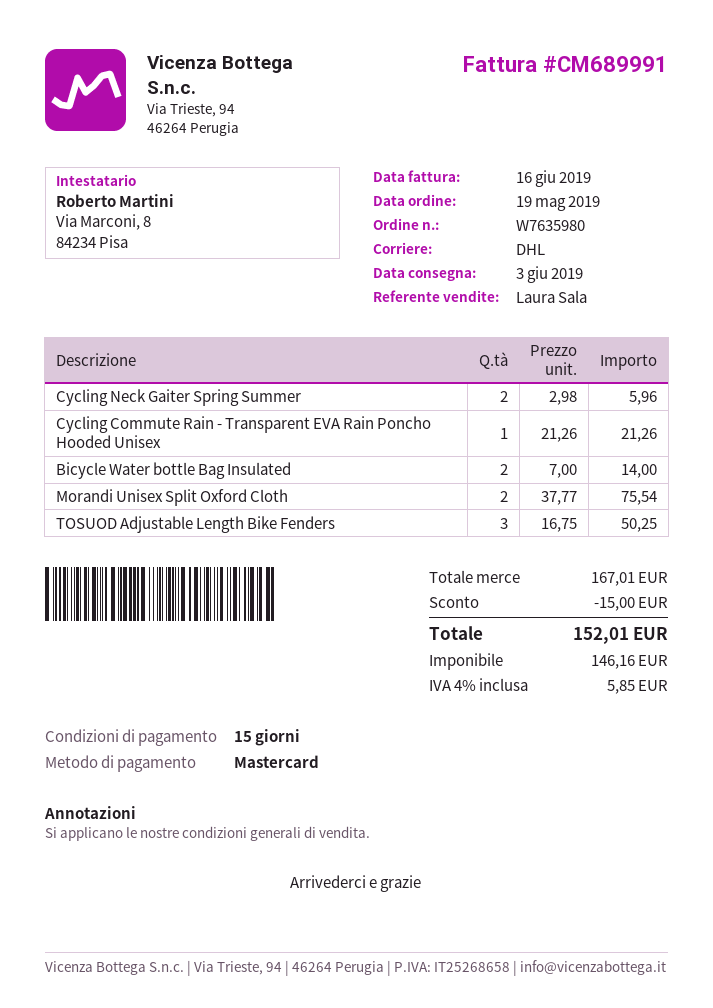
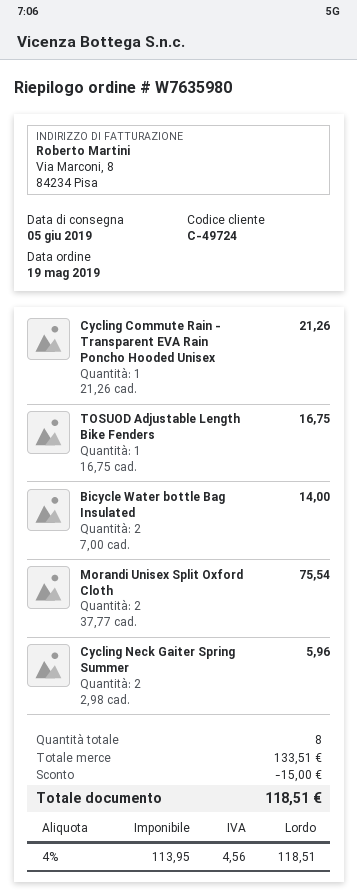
delivery date: 2019-06-03 -> 2019-06-05
TOSUOD Adjustable Length Bike Fenders: 3 x 16.75 = 50.25 -> 1 x 16.75 = 16.75
subtotal: 167.01 -> 133.51
net: 146.16 -> 113.95
tax: 4% = 5.85 -> 4% = 4.56
total: 152.01 -> 118.51

